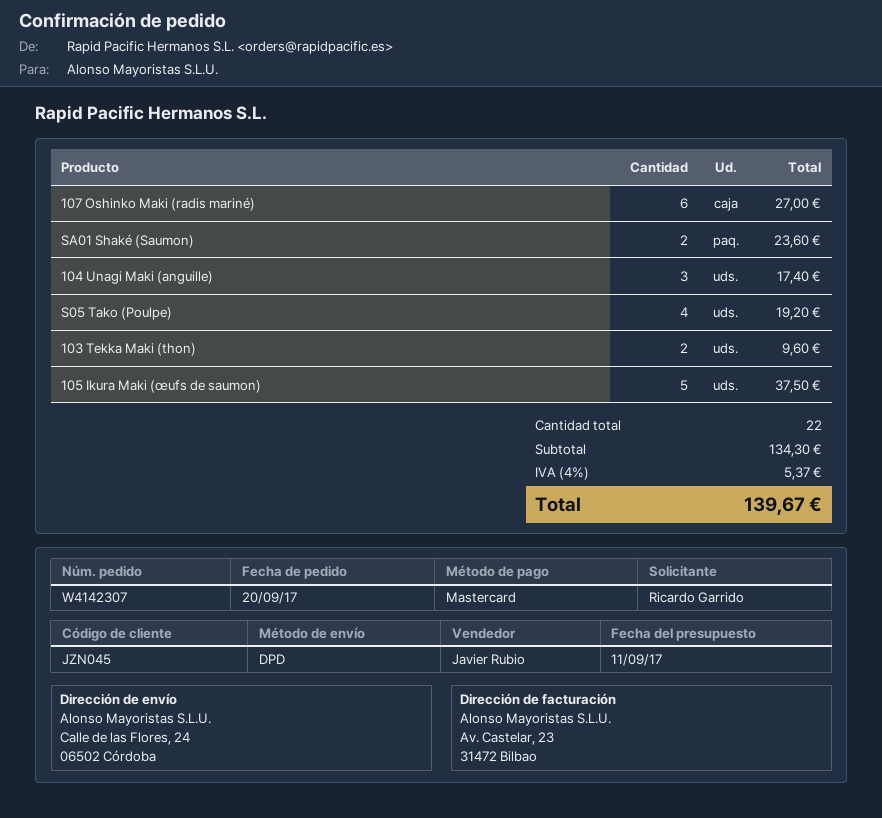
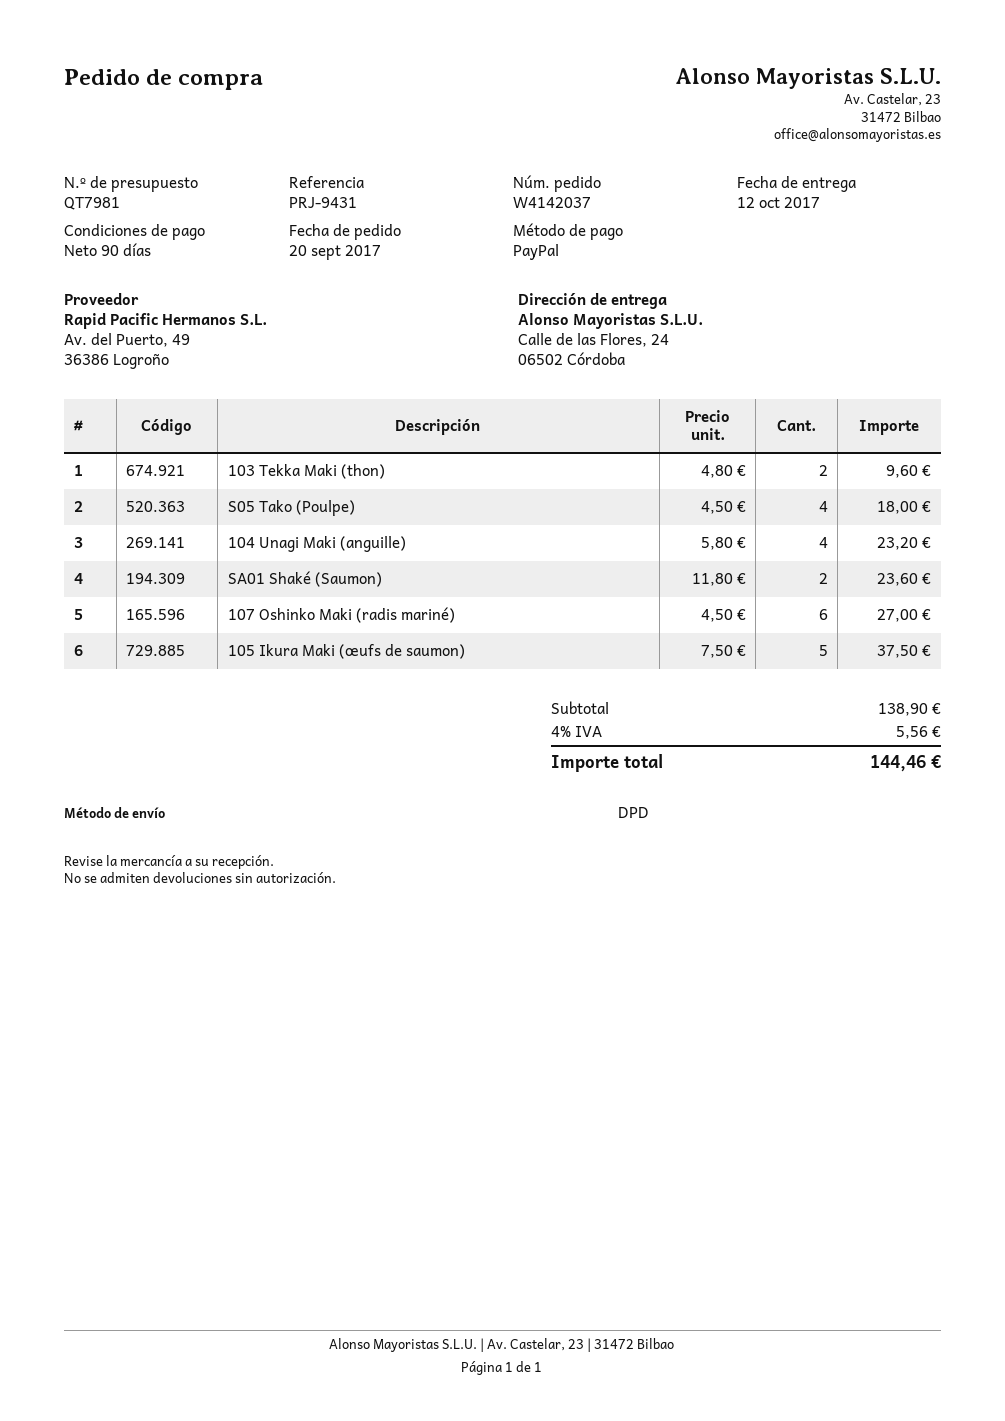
order number: W4142307 -> W4142037
payment method: Mastercard -> PayPal
104 Unagi Maki (anguille): 3 for 17.40 -> 4 for 23.20
S05 Tako (Poulpe): 4 for 19.20 -> 4 for 18.00
subtotal: 134.30 -> 138.90
tax: 4% = 5.37 -> 4% = 5.56
total: 139.67 -> 144.46

